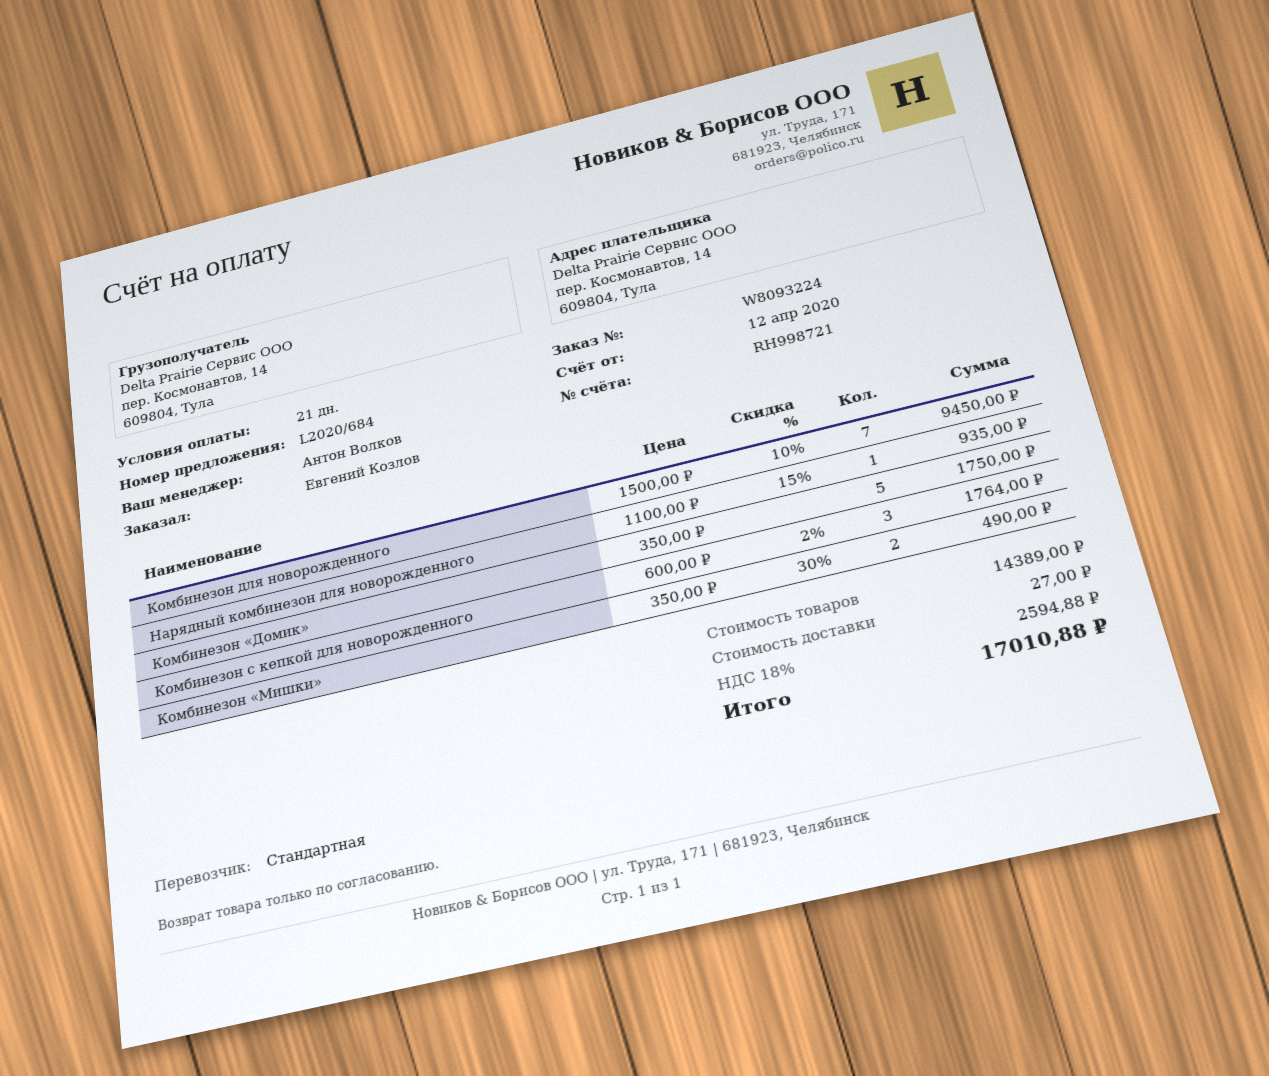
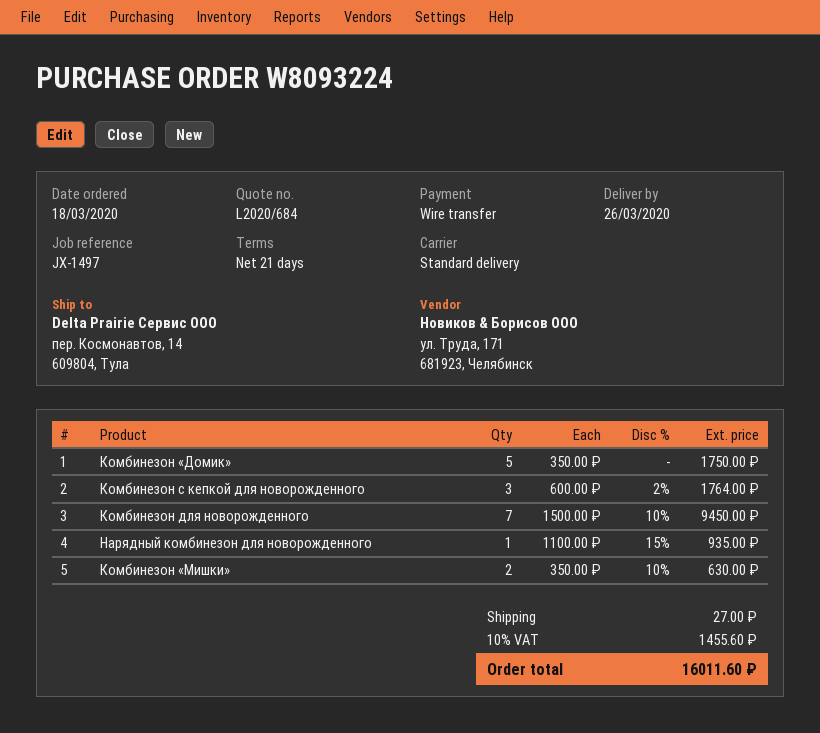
Комбинезон «Мишки»: 2 x 350.00 - 30% = 490.00 -> 2 x 350.00 - 10% = 630.00
tax: 18% = 2594.88 -> 10% = 1455.60
total: 17010.88 -> 16011.60

